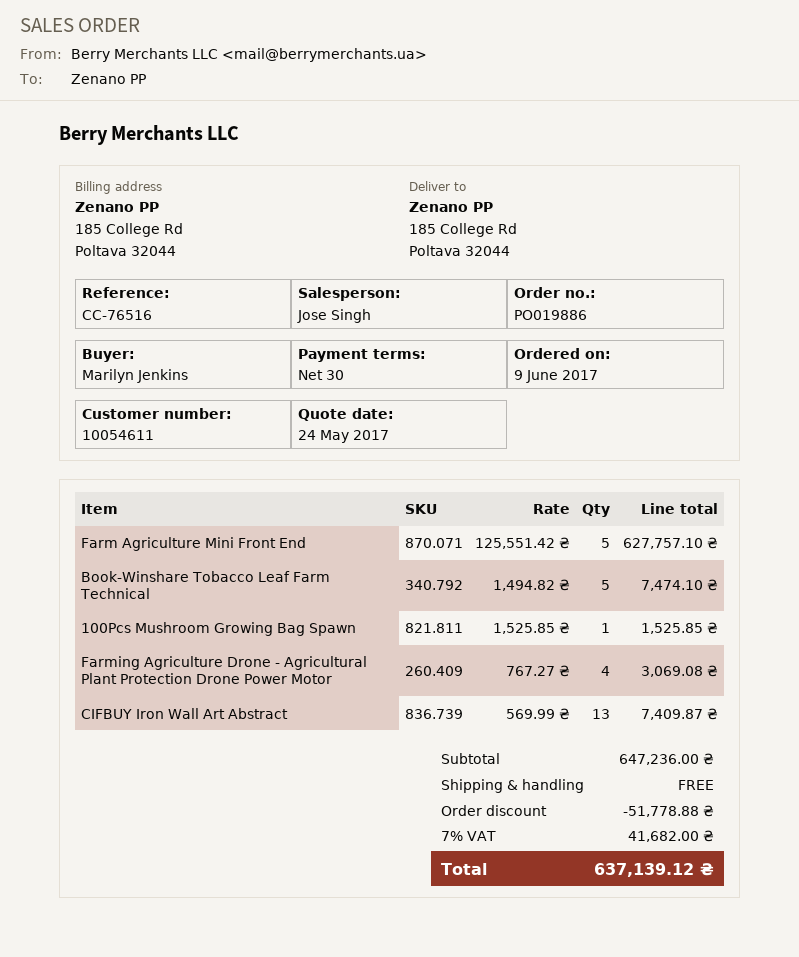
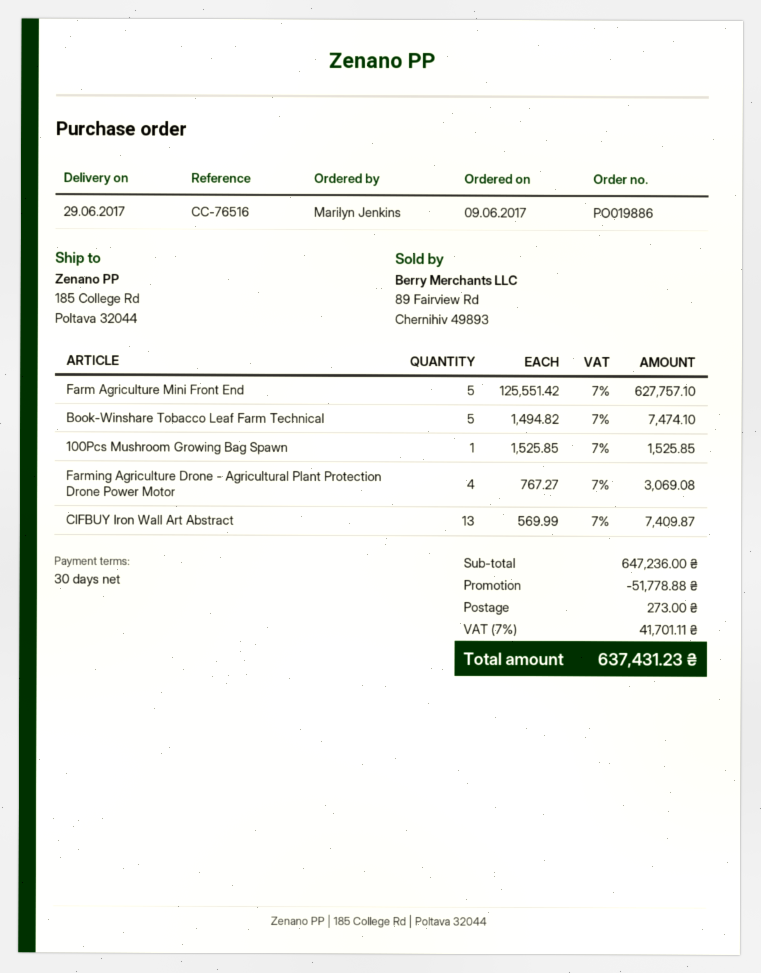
shipping: 0.00 -> 273.00
tax: 7% = 41682.00 -> 7% = 41701.11
total: 637139.12 -> 637431.23

